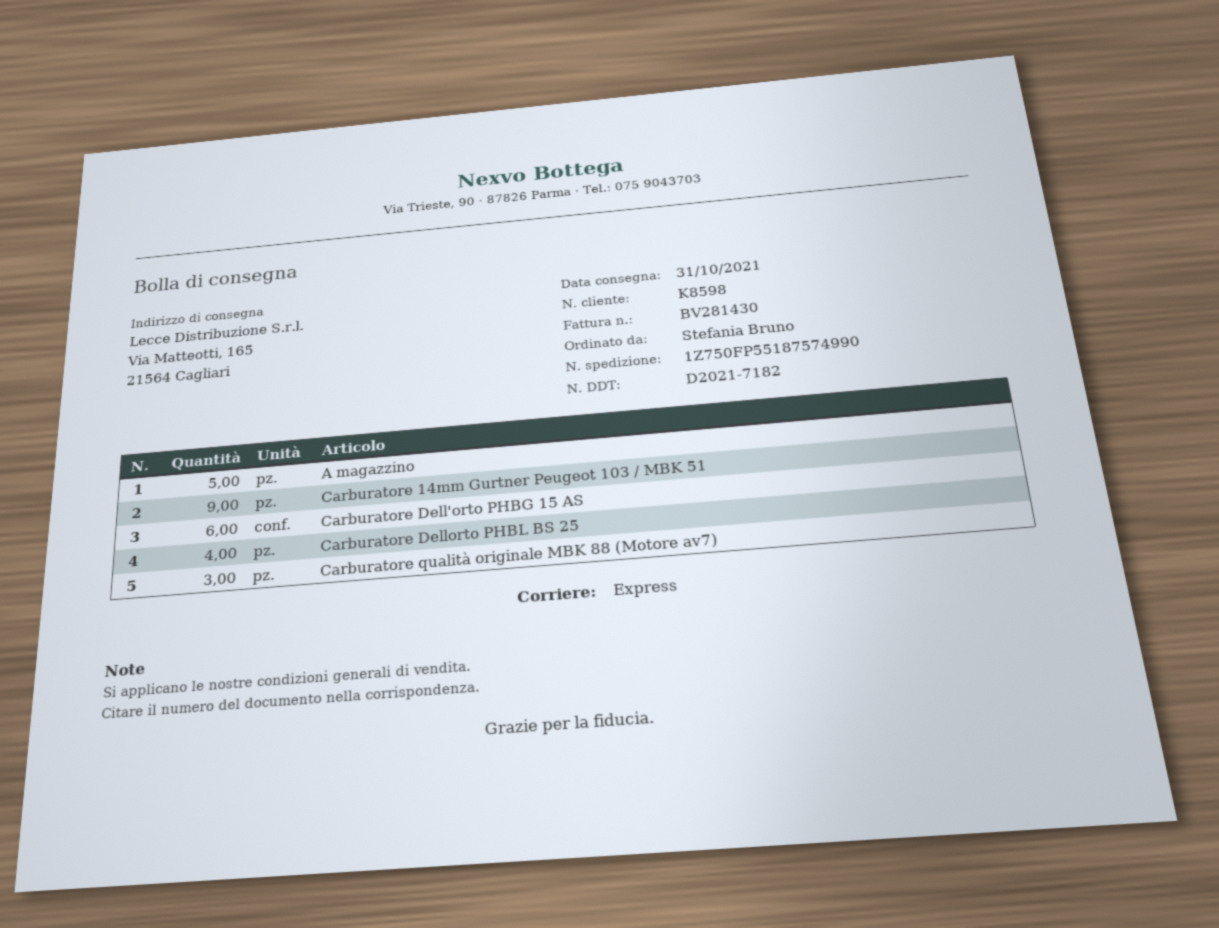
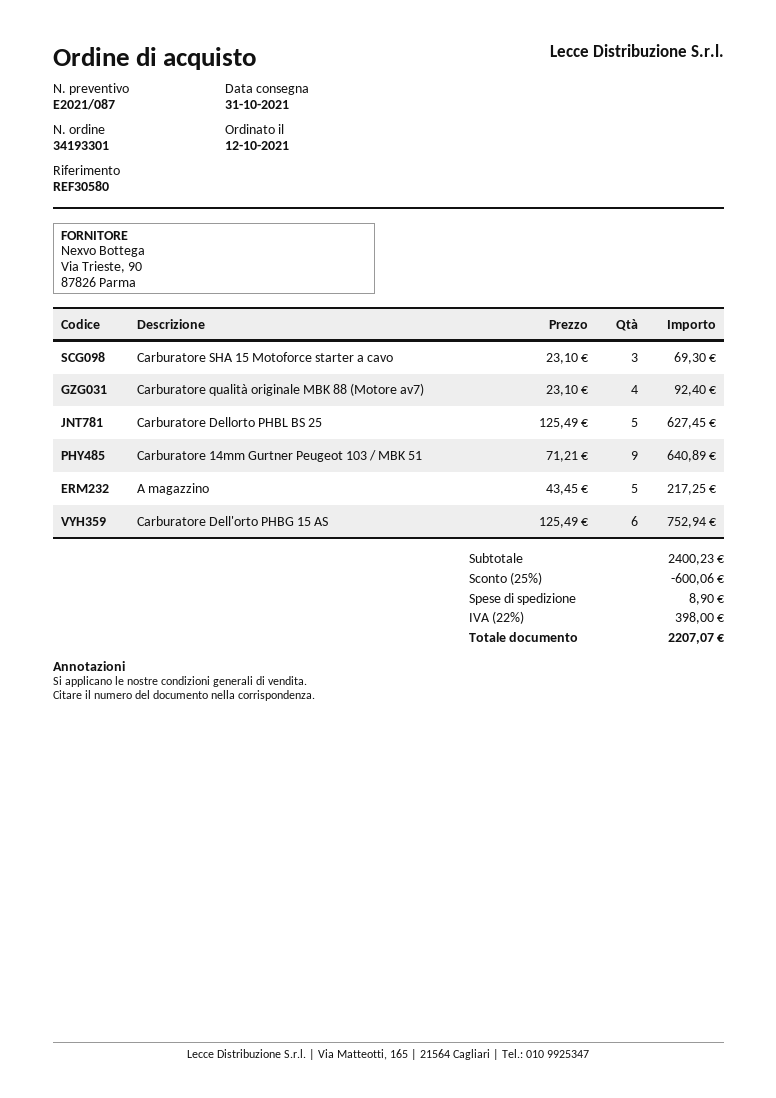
Carburatore Dellorto PHBL BS 25: 4 -> 5
Carburatore qualità originale MBK 88 (Motore av7): 3 -> 4
Carburatore SHA 15 Motoforce starter a cavo: none -> 3

